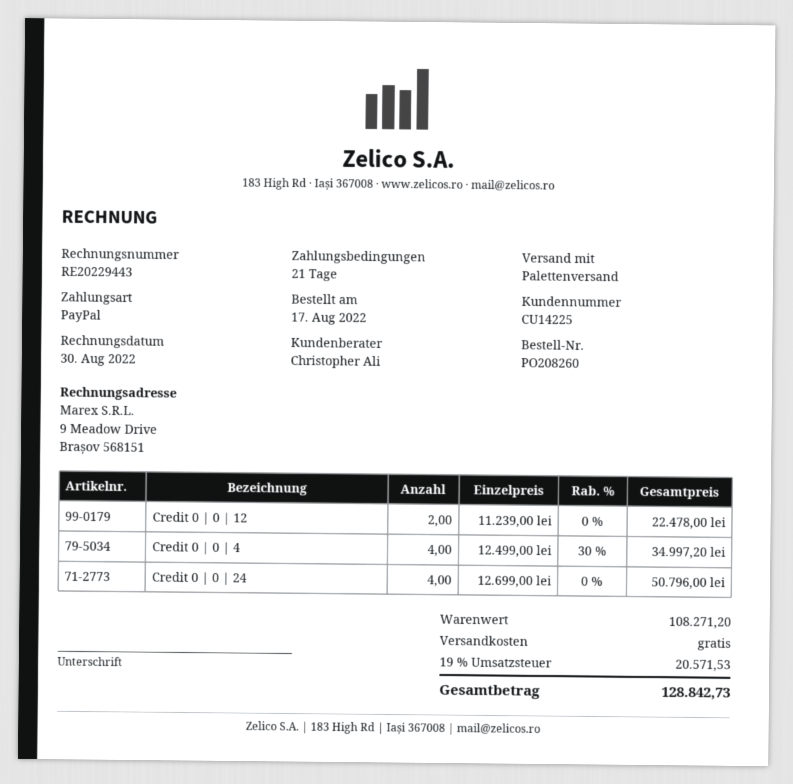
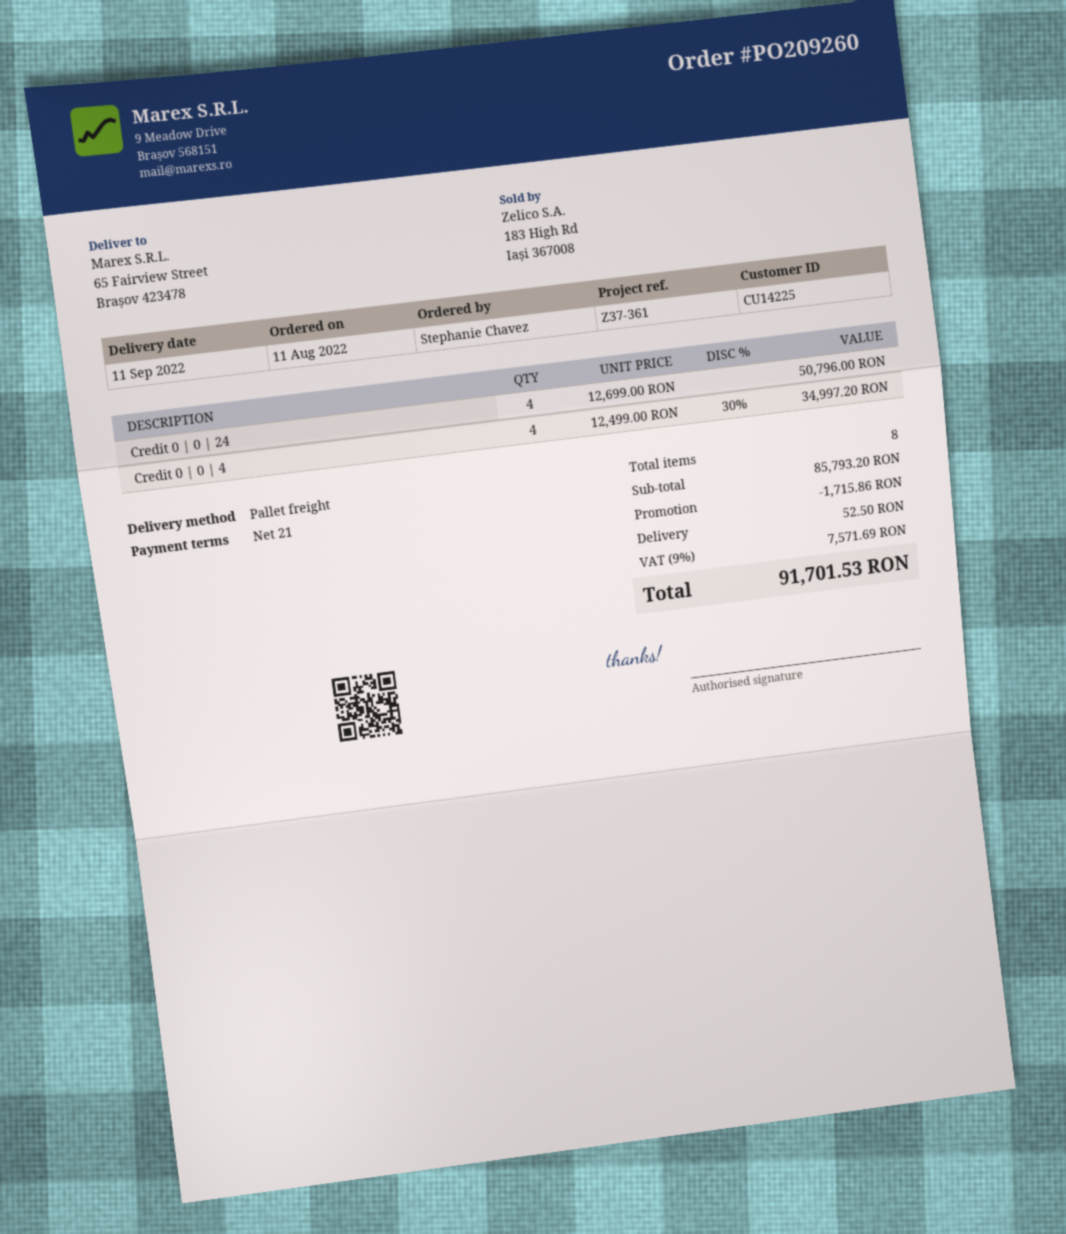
order number: PO208260 -> PO209260
order date: 2022-08-17 -> 2022-08-11
Credit 0 | 0 | 12: 2 x 11239.00 = 22478.00 -> none
subtotal: 108271.20 -> 85793.20
discount: none -> 1715.86
shipping: 0.00 -> 52.50
tax: 19% = 20571.53 -> 9% = 7571.69
total: 128842.73 -> 91701.53

